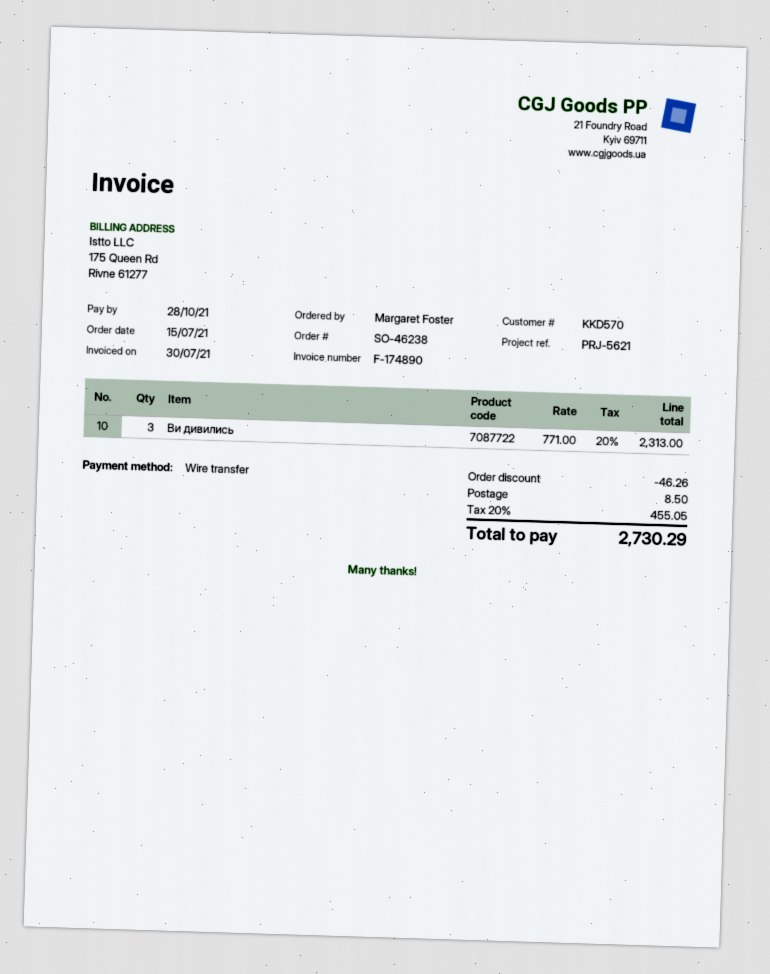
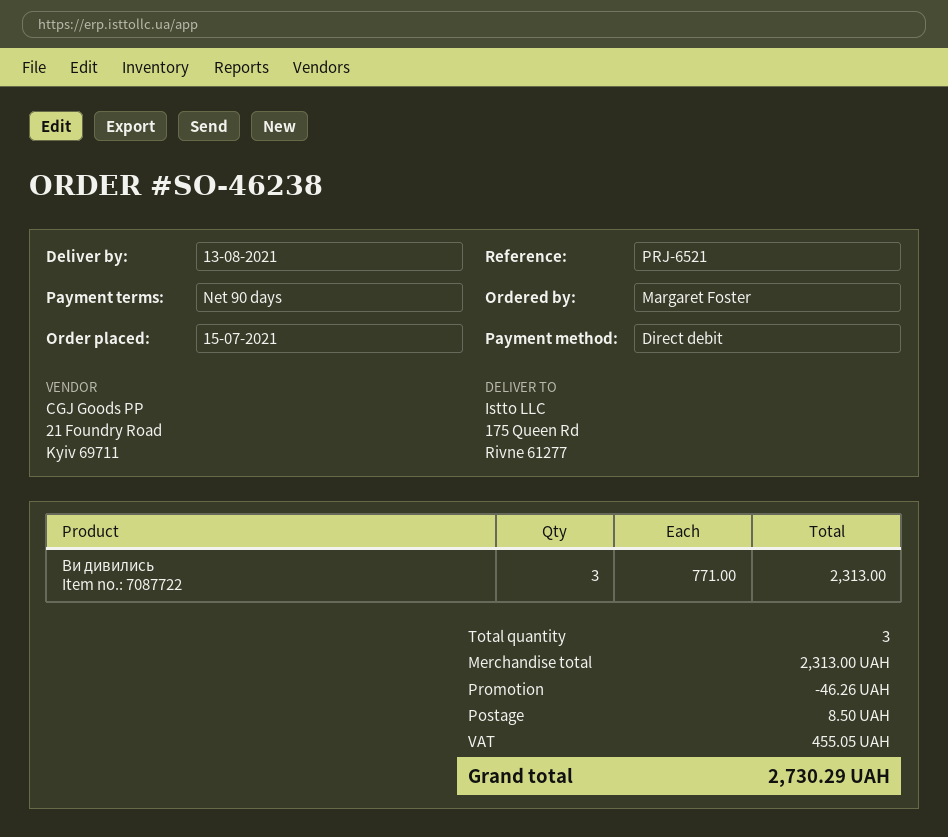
reference: PRJ-5621 -> PRJ-6521
payment method: bank transfer -> direct debit

